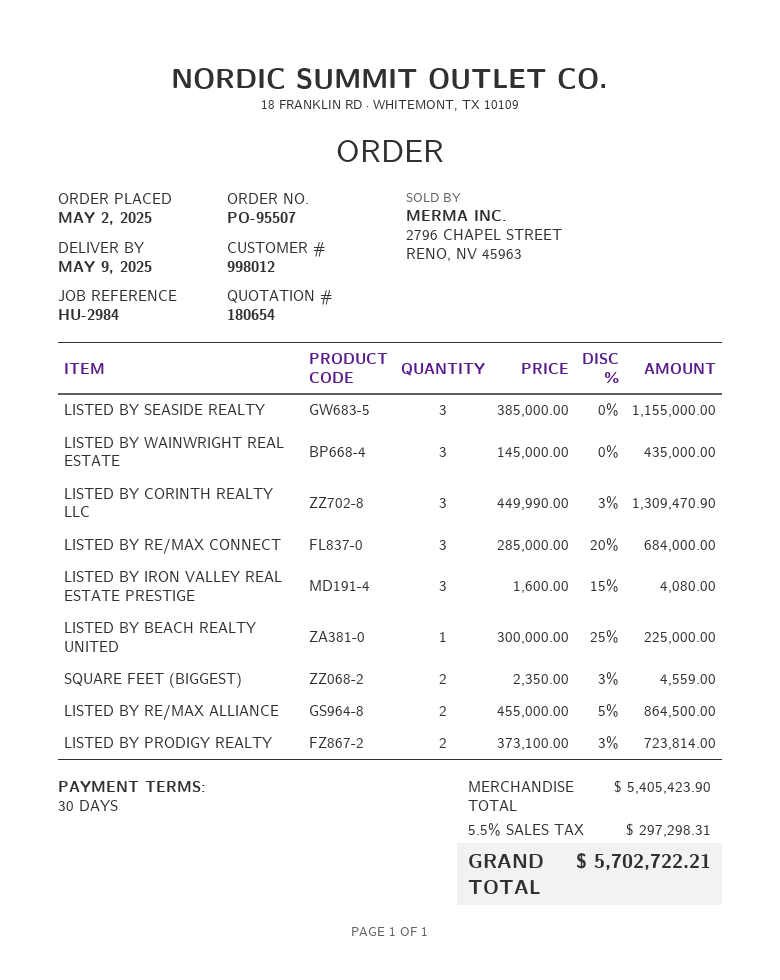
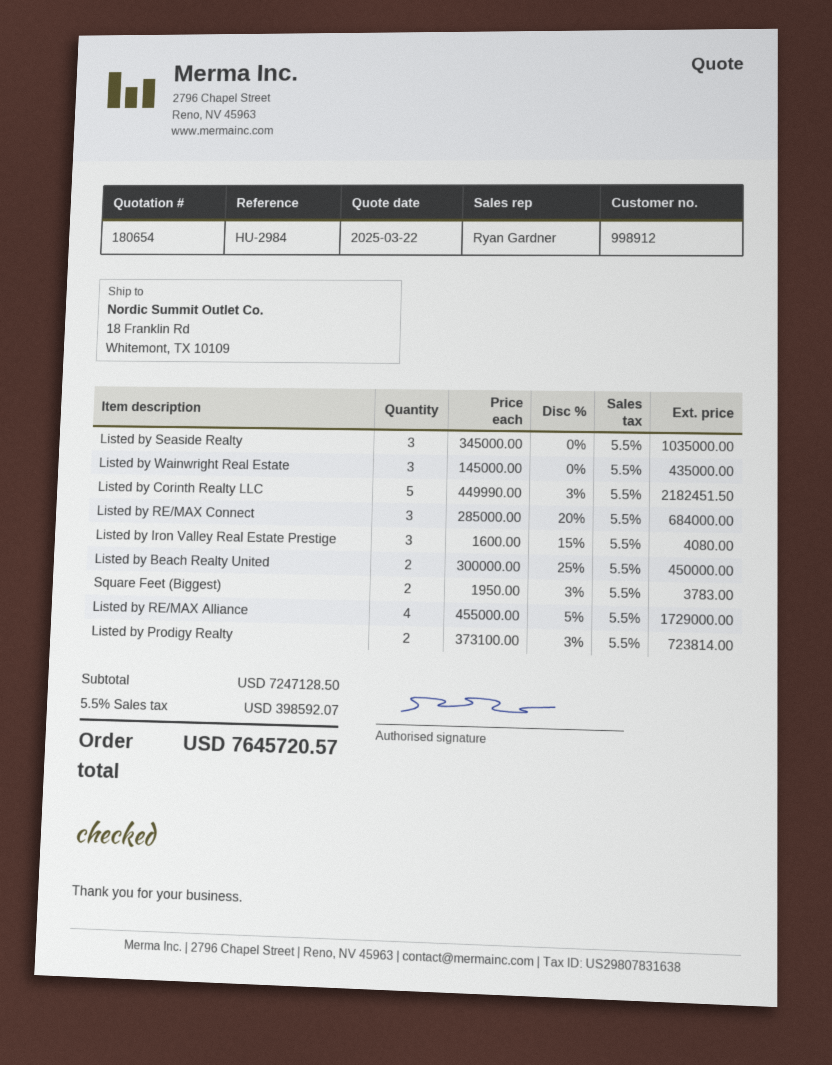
customer number: 998012 -> 998912
LISTED BY SEASIDE REALTY: 3 x 385000.00 = 1155000.00 -> 3 x 345000.00 = 1035000.00
LISTED BY CORINTH REALTY LLC: 3 x 449990.00 - 3% = 1309470.90 -> 5 x 449990.00 - 3% = 2182451.50
LISTED BY BEACH REALTY UNITED: 1 x 300000.00 - 25% = 225000.00 -> 2 x 300000.00 - 25% = 450000.00
SQUARE FEET (BIGGEST): 2 x 2350.00 - 3% = 4559.00 -> 2 x 1950.00 - 3% = 3783.00
LISTED BY RE/MAX ALLIANCE: 2 x 455000.00 - 5% = 864500.00 -> 4 x 455000.00 - 5% = 1729000.00
subtotal: 5405423.90 -> 7247128.50
tax: 5.5% = 297298.31 -> 5.5% = 398592.07
total: 5702722.21 -> 7645720.57

